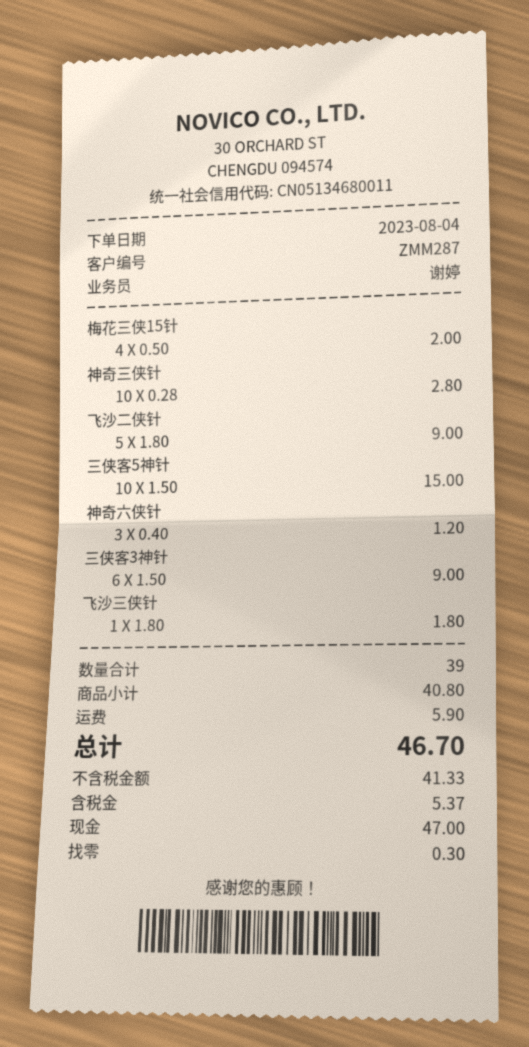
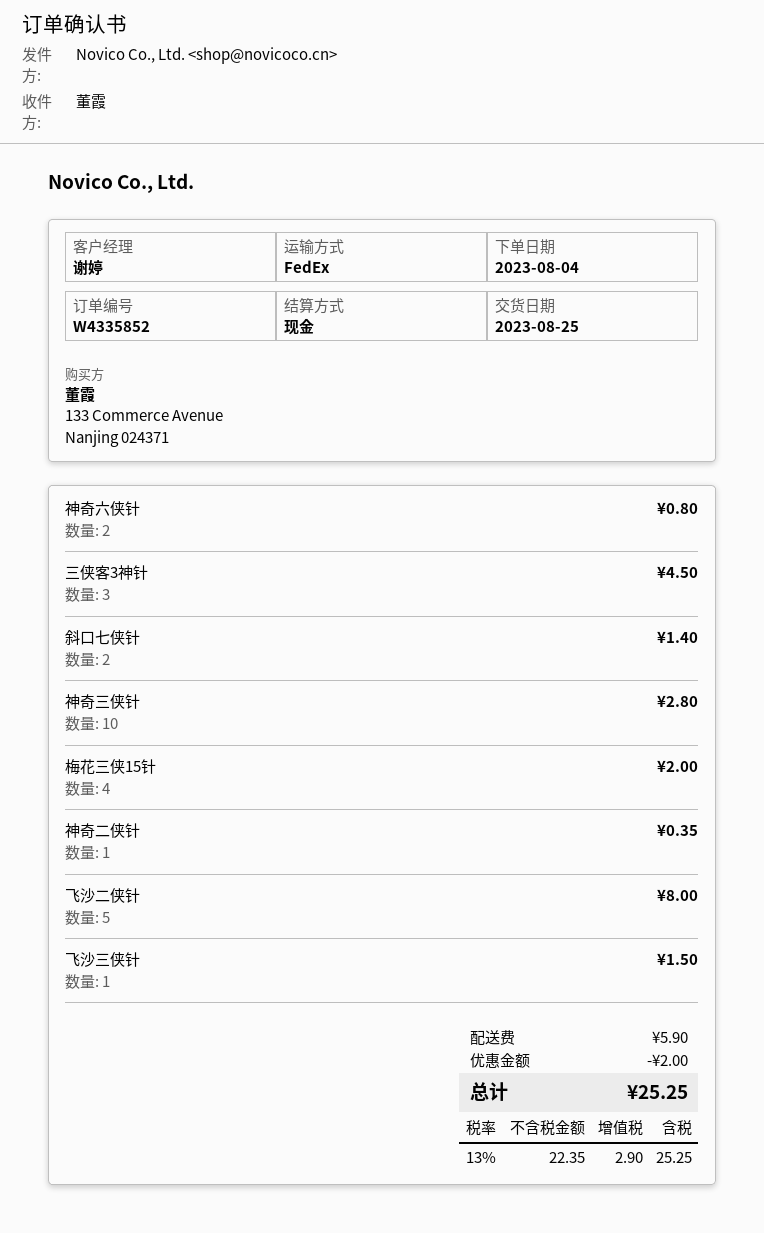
飞沙二侠针: 5 for 9.00 -> 5 for 8.00
三侠客5神针: 10 for 15.00 -> none
神奇六侠针: 3 for 1.20 -> 2 for 0.80
三侠客3神针: 6 for 9.00 -> 3 for 4.50
飞沙三侠针: 1 for 1.80 -> 1 for 1.50
斜口七侠针: none -> 2 for 1.40
神奇二侠针: none -> 1 for 0.35
discount: none -> 2.00
net: 41.33 -> 22.35
tax: 5.37 -> 2.90
total: 46.70 -> 25.25

